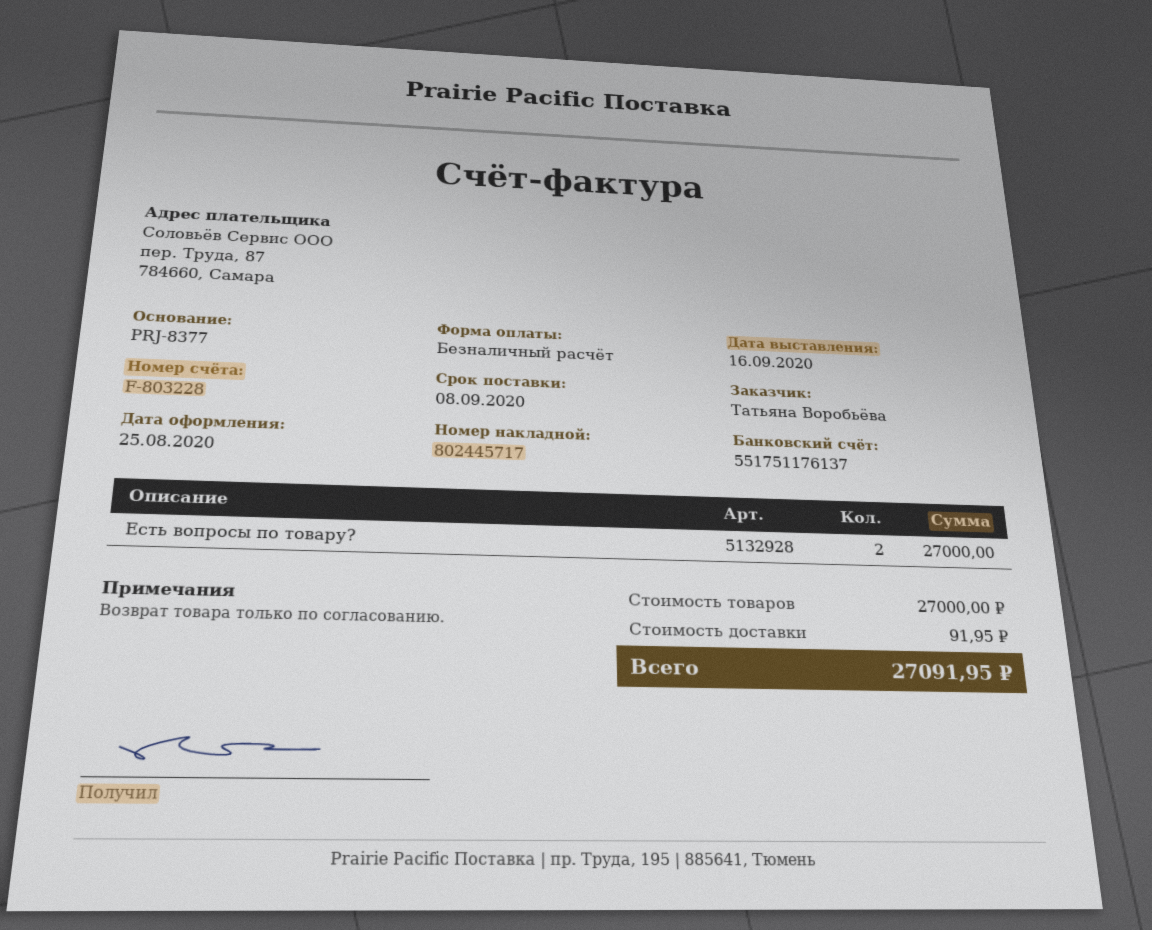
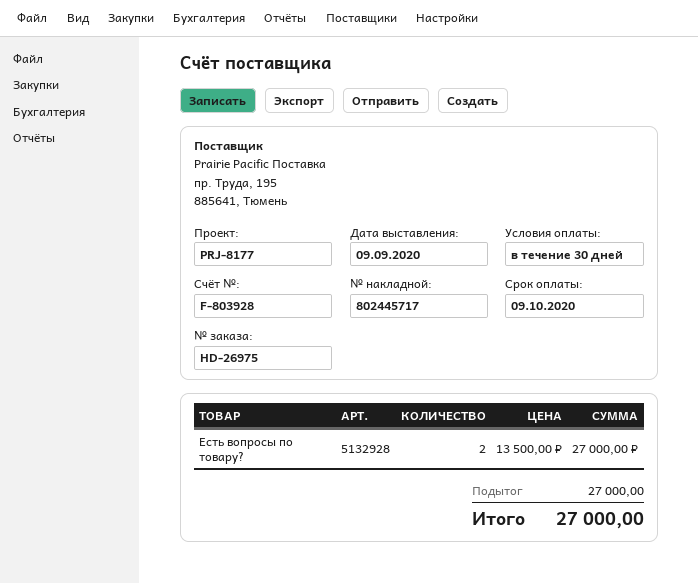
invoice number: F-803228 -> F-803928
invoice date: 2020-09-16 -> 2020-09-09
reference: PRJ-8377 -> PRJ-8177
shipping: 91.95 -> none
total: 27091.95 -> 27000.00

